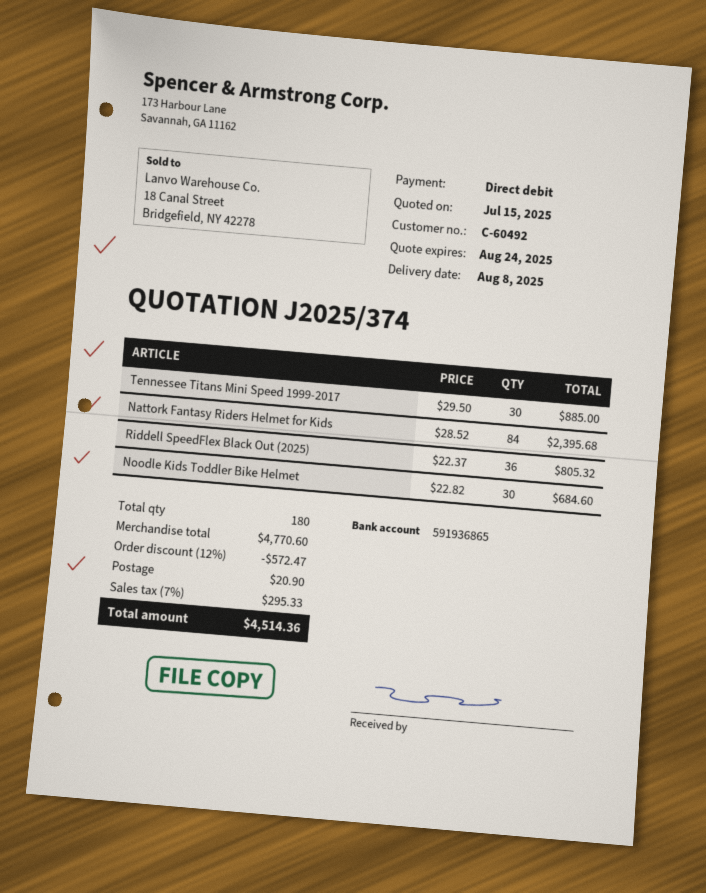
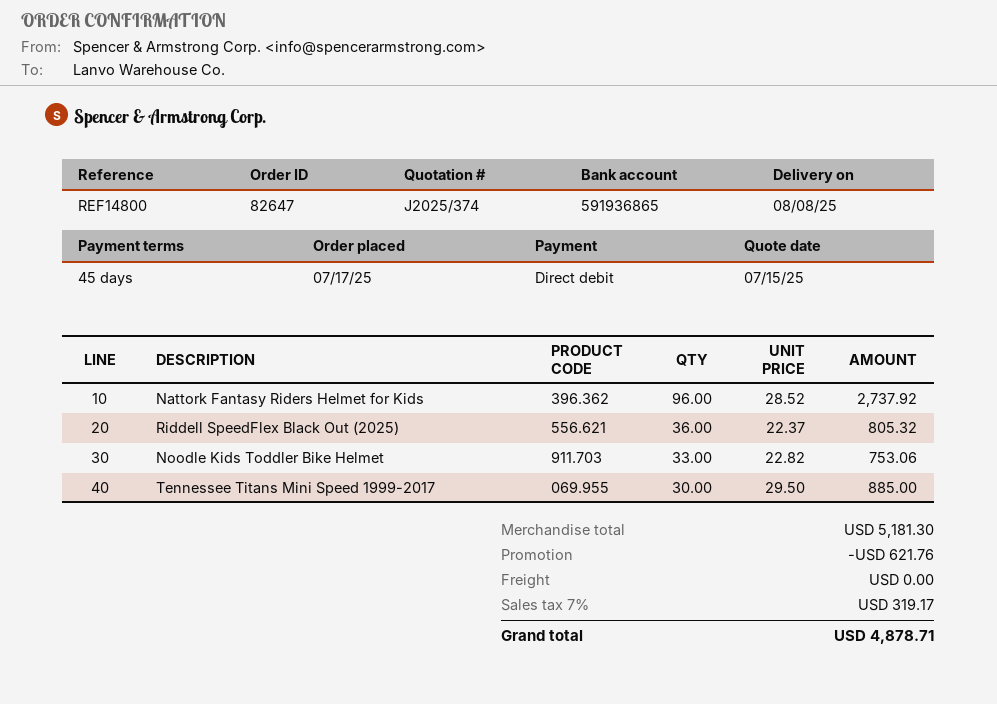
Nattork Fantasy Riders Helmet for Kids: 84 x 28.52 = 2395.68 -> 96 x 28.52 = 2737.92
Noodle Kids Toddler Bike Helmet: 30 x 22.82 = 684.60 -> 33 x 22.82 = 753.06
subtotal: 4770.60 -> 5181.30
discount: 572.47 -> 621.76
shipping: 20.90 -> 0.00
tax: 7% = 295.33 -> 7% = 319.17
total: 4514.36 -> 4878.71

